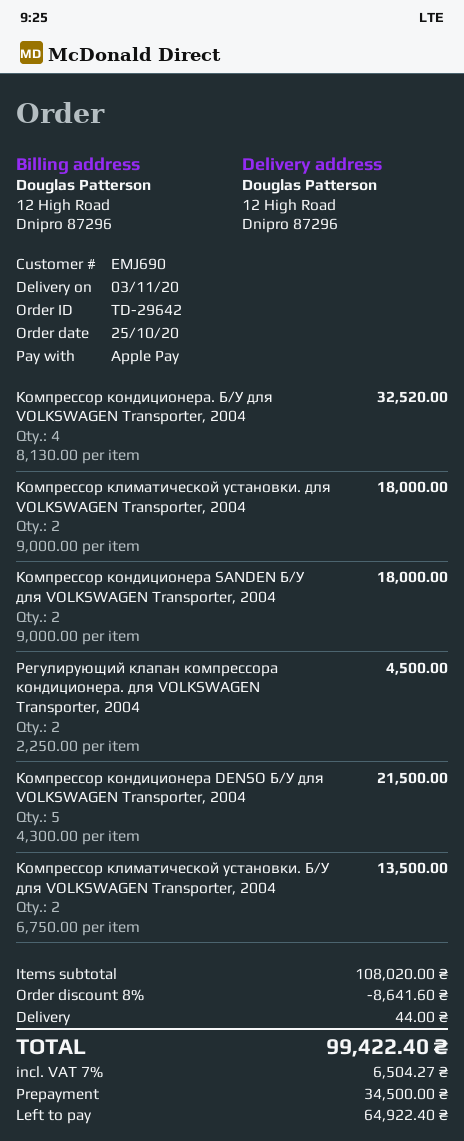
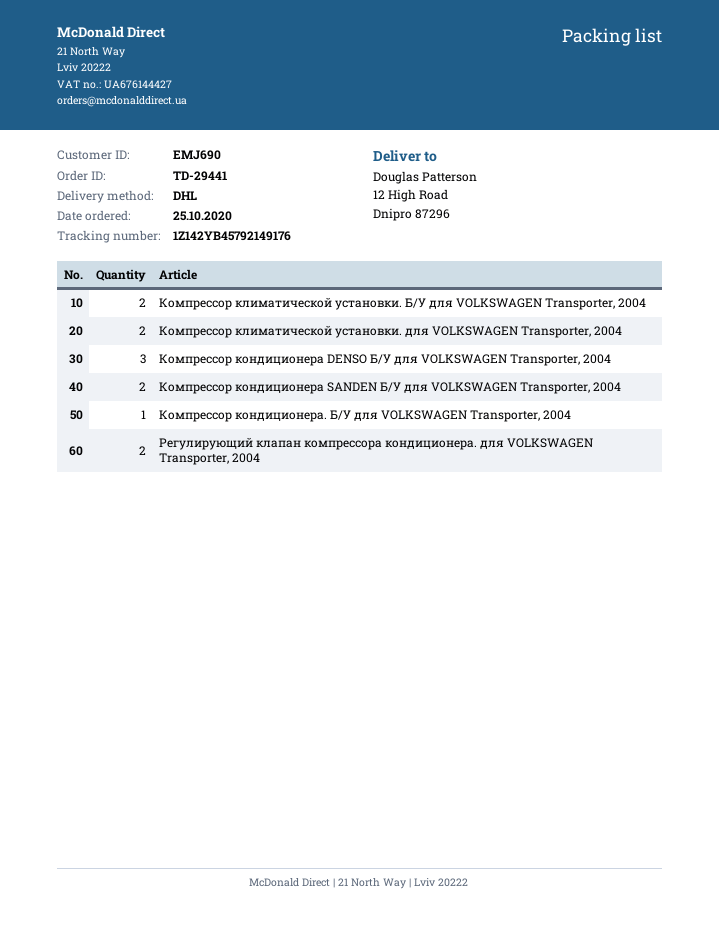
order number: TD-29642 -> TD-29441
Компрессор кондиционера. Б/У для VOLKSWAGEN Transporter, 2004: 4 -> 1
Компрессор кондиционера DENSO Б/У для VOLKSWAGEN Transporter, 2004: 5 -> 3

